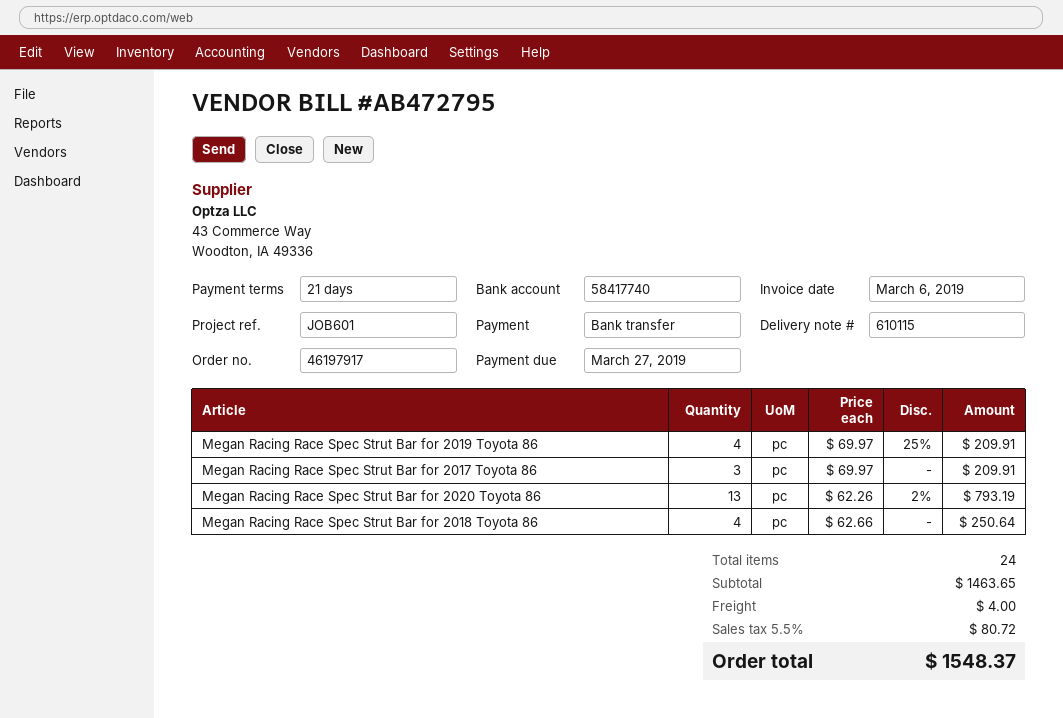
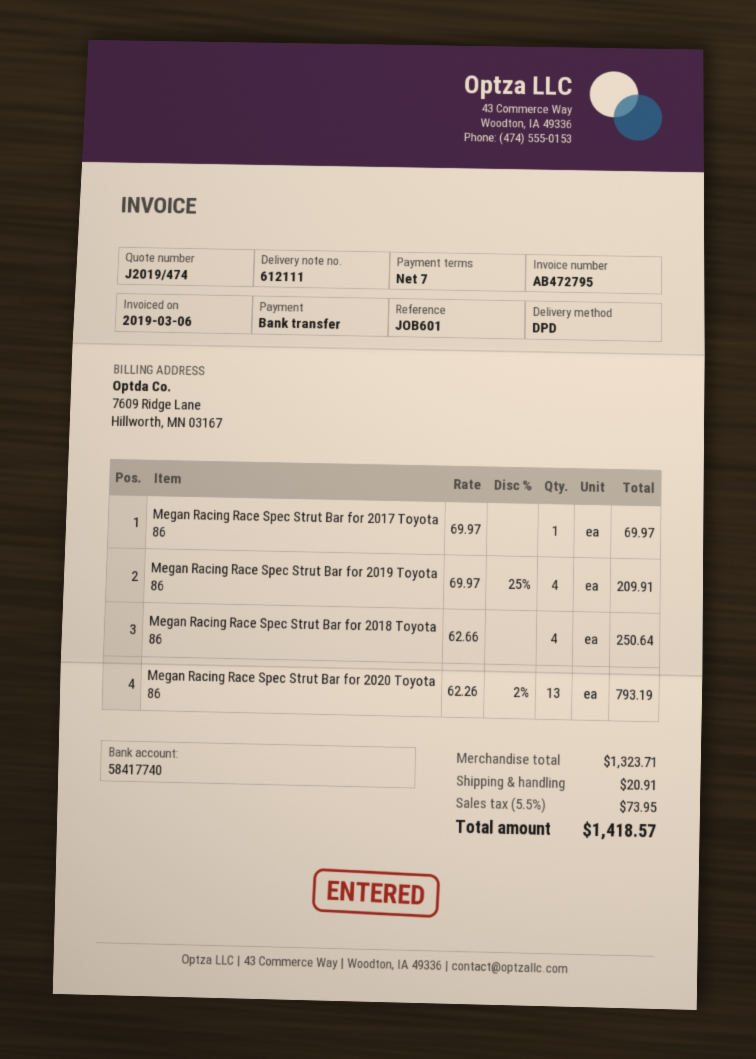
delivery note number: 610115 -> 612111
payment terms: 21 days -> 7 days
Megan Racing Race Spec Strut Bar for 2017 Toyota 86: 3 x 69.97 = 209.91 -> 1 x 69.97 = 69.97
subtotal: 1463.65 -> 1323.71
shipping: 4.00 -> 20.91
tax: 5.5% = 80.72 -> 5.5% = 73.95
total: 1548.37 -> 1418.57

